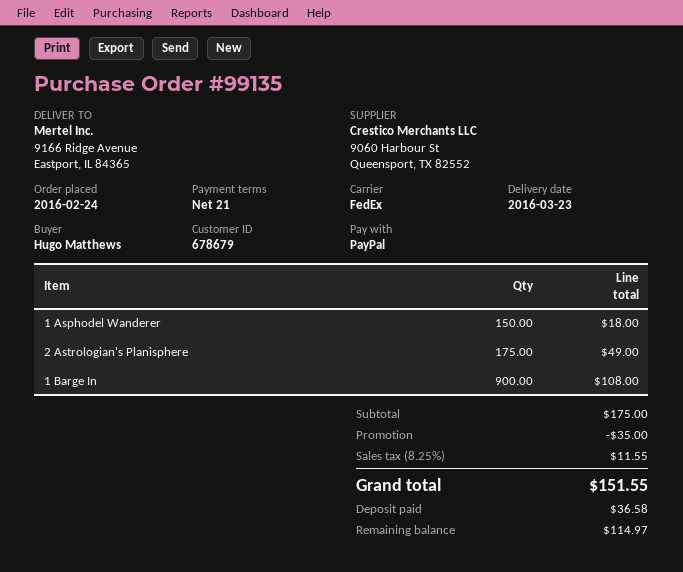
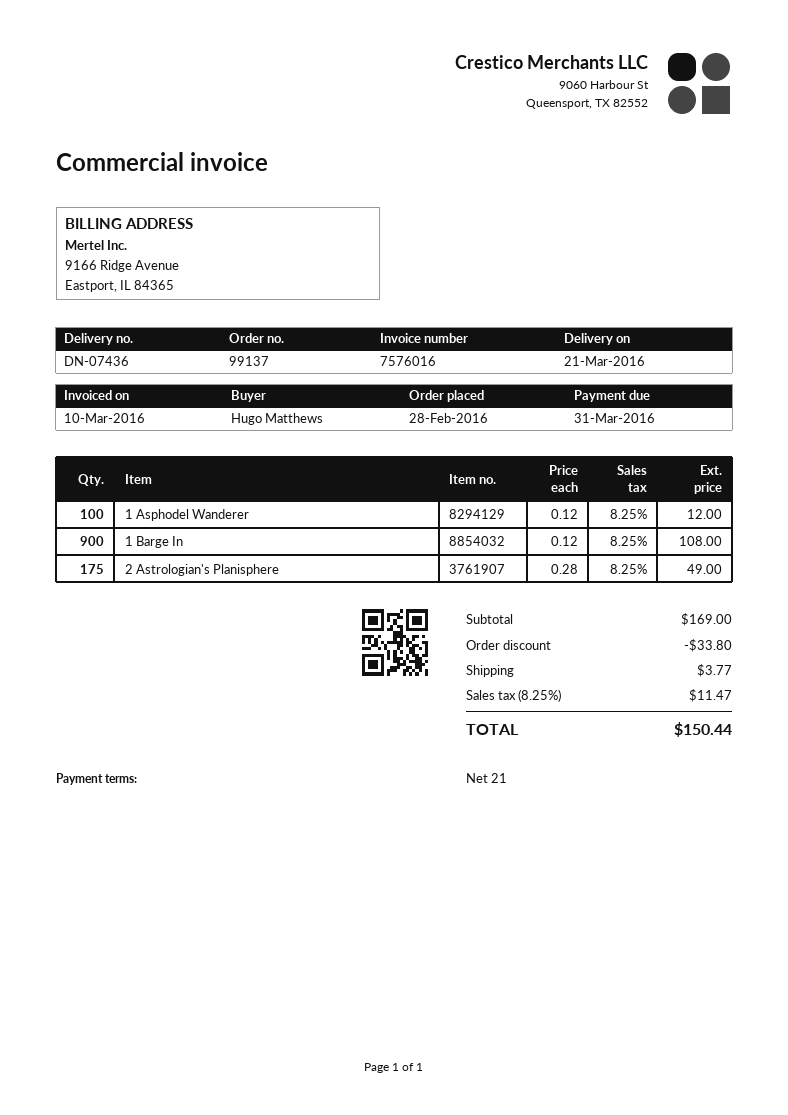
order number: 99135 -> 99137
order date: 2016-02-24 -> 2016-02-28
delivery date: 2016-03-23 -> 2016-03-21
1 Asphodel Wanderer: 150 for 18.00 -> 100 for 12.00
subtotal: 175.00 -> 169.00
discount: 35.00 -> 33.80
shipping: none -> 3.77
tax: 8.25% = 11.55 -> 8.25% = 11.47
total: 151.55 -> 150.44

